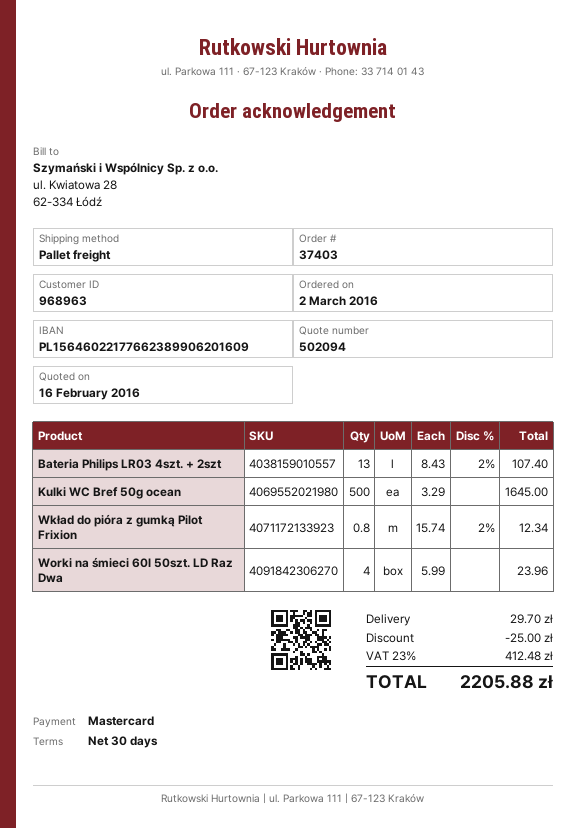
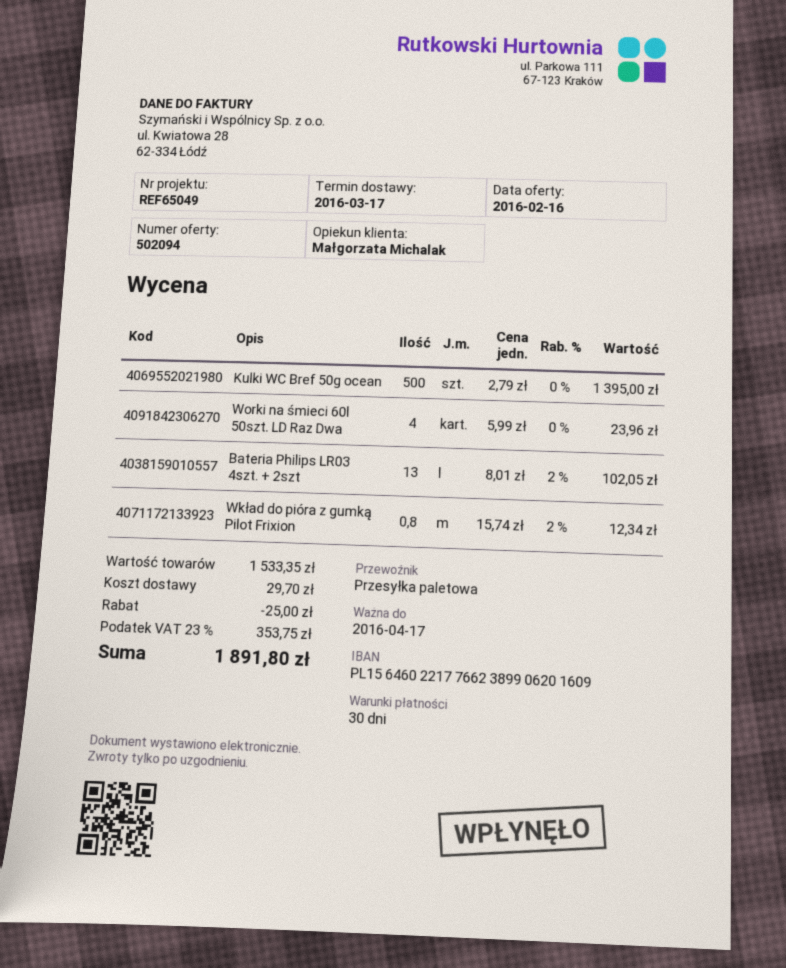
Bateria Philips LR03 4szt. + 2szt: 13 x 8.43 - 2% = 107.40 -> 13 x 8.01 - 2% = 102.05
Kulki WC Bref 50g ocean: 500 x 3.29 = 1645.00 -> 500 x 2.79 = 1395.00
tax: 23% = 412.48 -> 23% = 353.75
total: 2205.88 -> 1891.80

